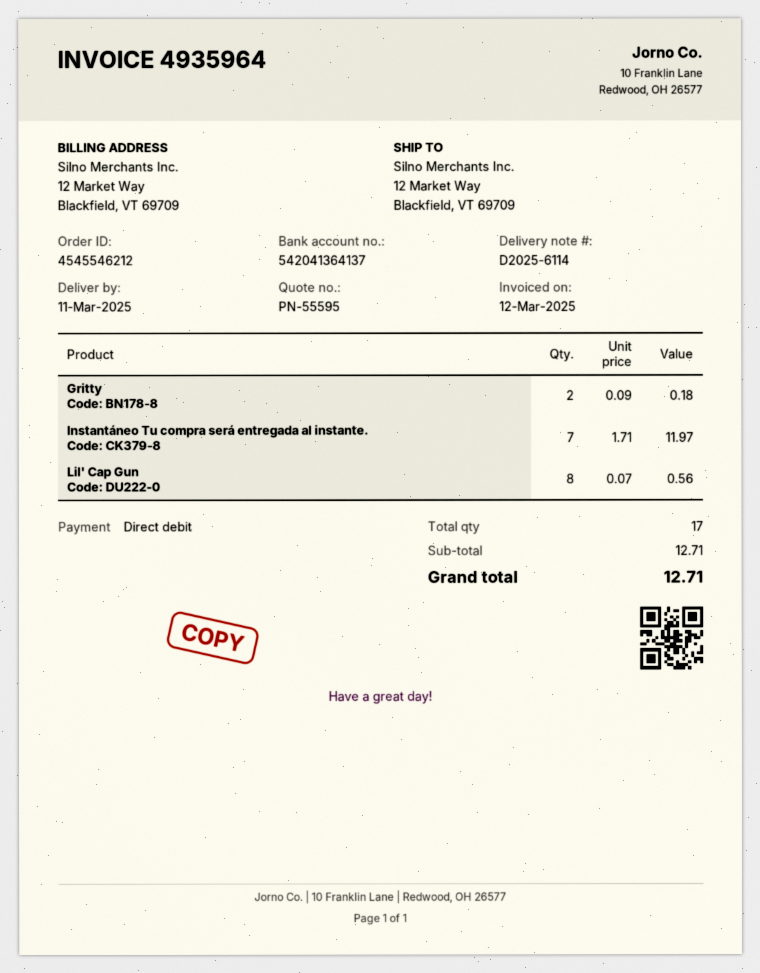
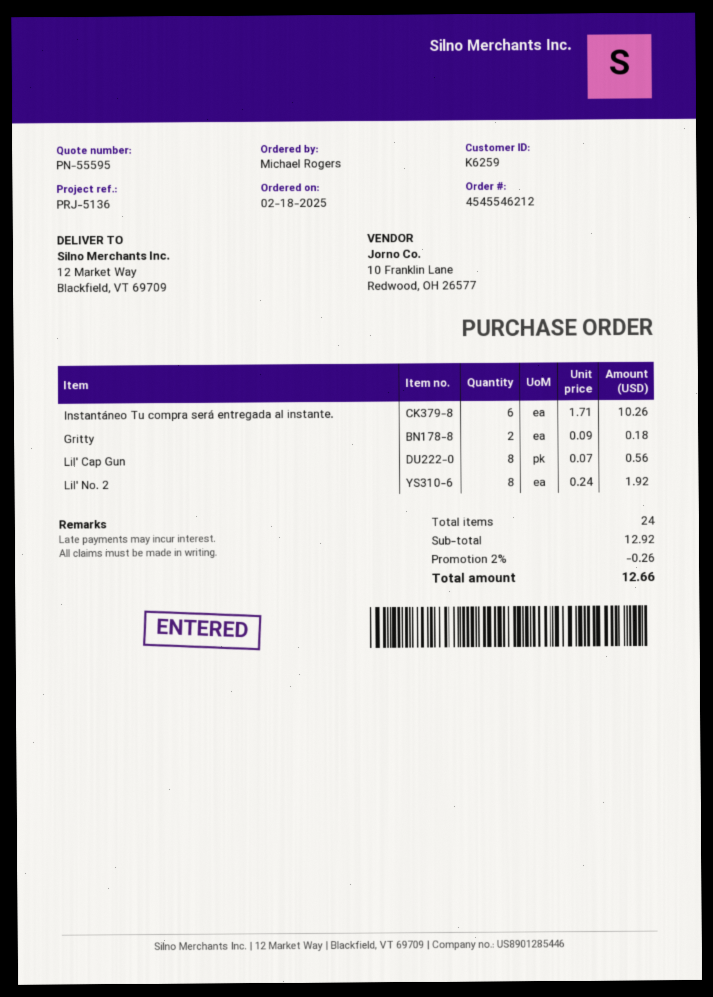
Instantáneo Tu compra será entregada al instante.: 7 x 1.71 = 11.97 -> 6 x 1.71 = 10.26
Lil' No. 2: none -> 8 x 0.24 = 1.92
total quantity: 17 -> 24
subtotal: 12.71 -> 12.92
discount: none -> 2% = 0.26
total: 12.71 -> 12.66

